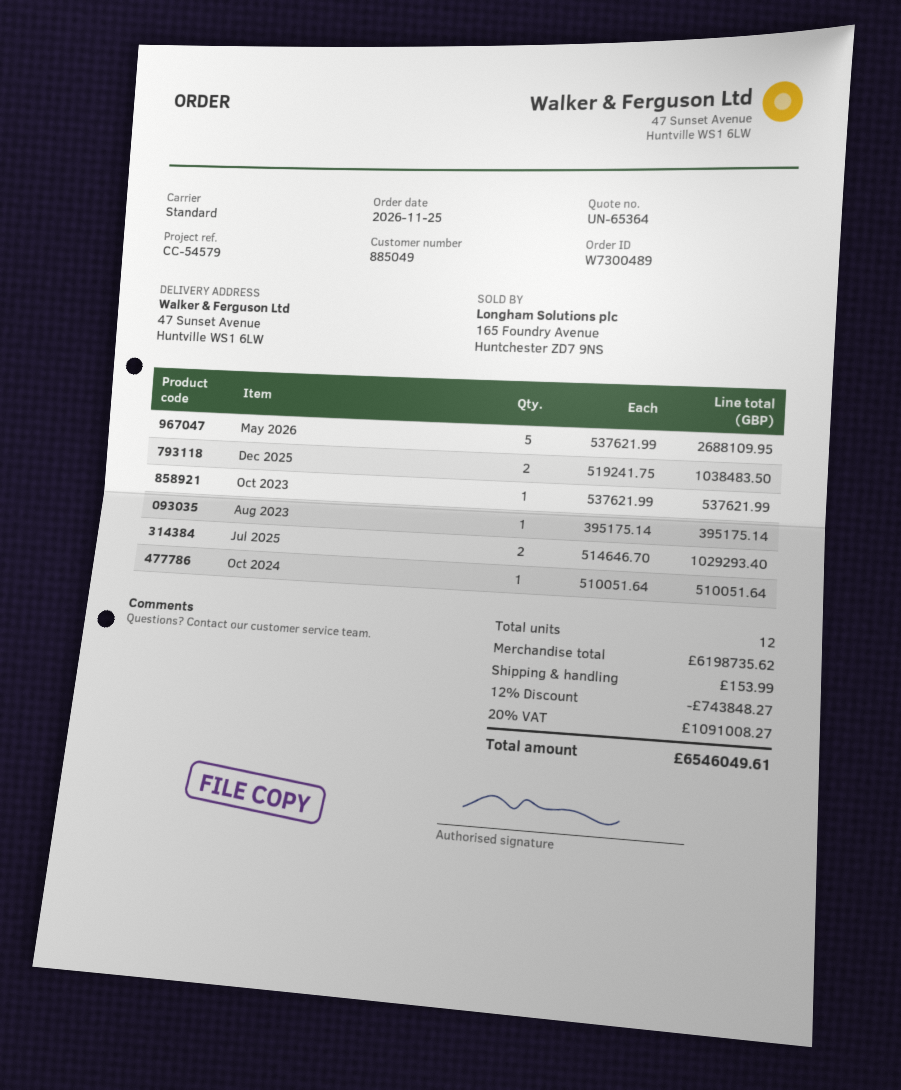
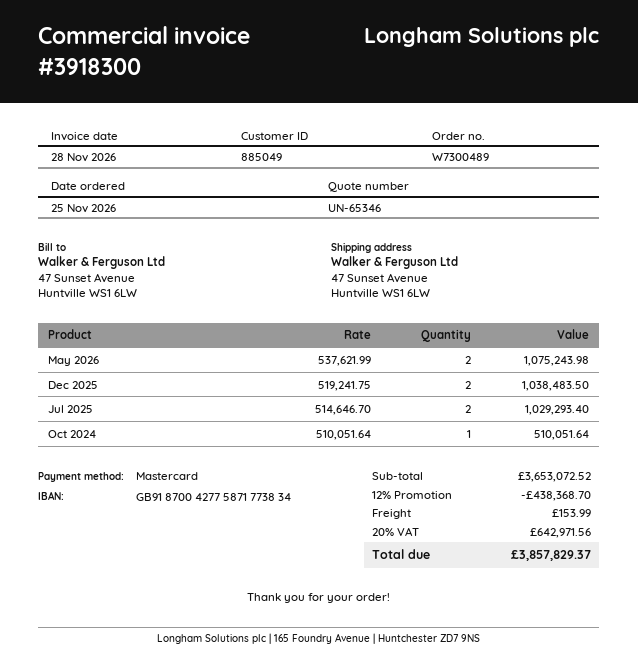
quote number: UN-65364 -> UN-65346
May 2026: 5 x 537621.99 = 2688109.95 -> 2 x 537621.99 = 1075243.98
Oct 2023: 1 x 537621.99 = 537621.99 -> none
Aug 2023: 1 x 395175.14 = 395175.14 -> none
subtotal: 6198735.62 -> 3653072.52
discount: 12% = 743848.27 -> 12% = 438368.70
tax: 20% = 1091008.27 -> 20% = 642971.56
total: 6546049.61 -> 3857829.37

